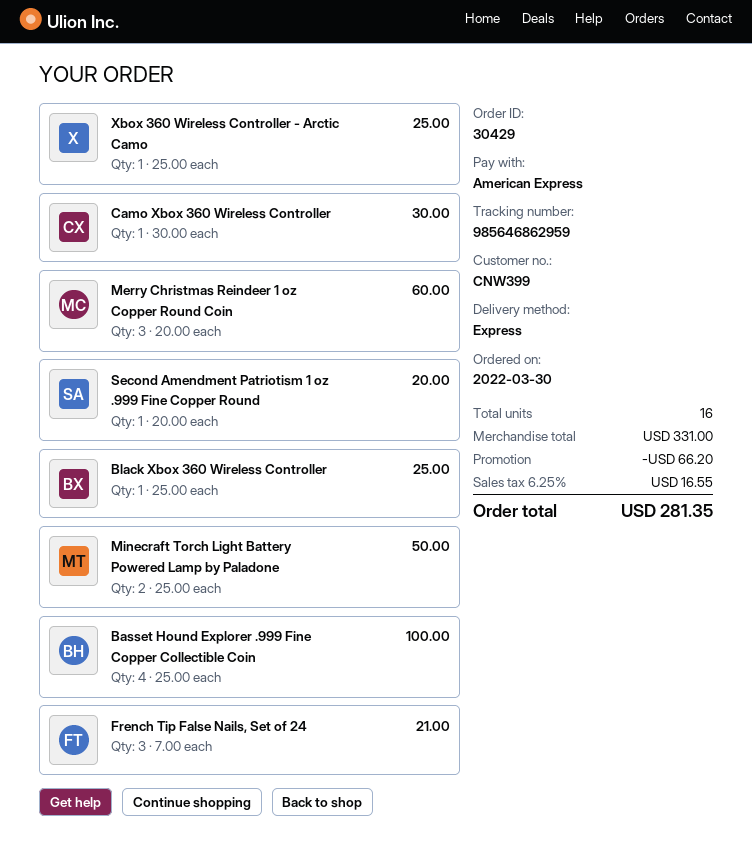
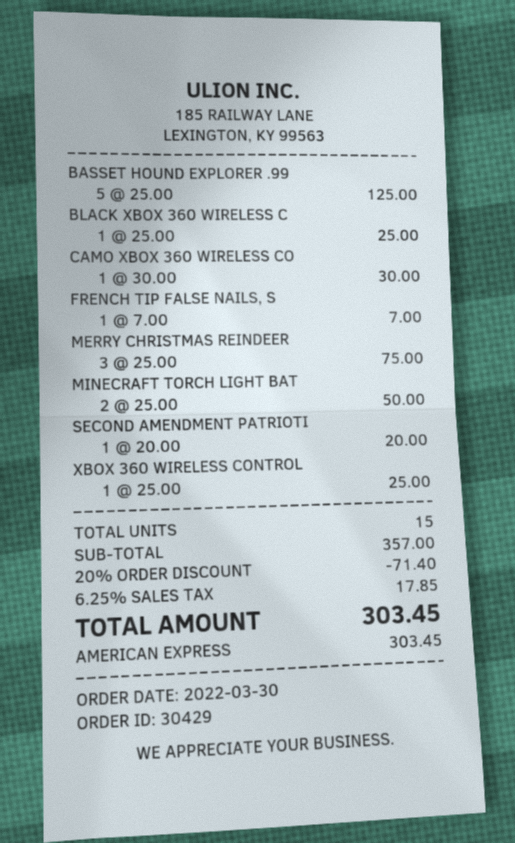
Merry Christmas Reindeer 1 oz Copper Round Coin: 3 x 20.00 = 60.00 -> 3 x 25.00 = 75.00
Basset Hound Explorer .999 Fine Copper Collectible Coin: 4 x 25.00 = 100.00 -> 5 x 25.00 = 125.00
French Tip False Nails, Set of 24: 3 x 7.00 = 21.00 -> 1 x 7.00 = 7.00
total quantity: 16 -> 15
subtotal: 331.00 -> 357.00
discount: 66.20 -> 71.40
tax: 6.25% = 16.55 -> 6.25% = 17.85
total: 281.35 -> 303.45

